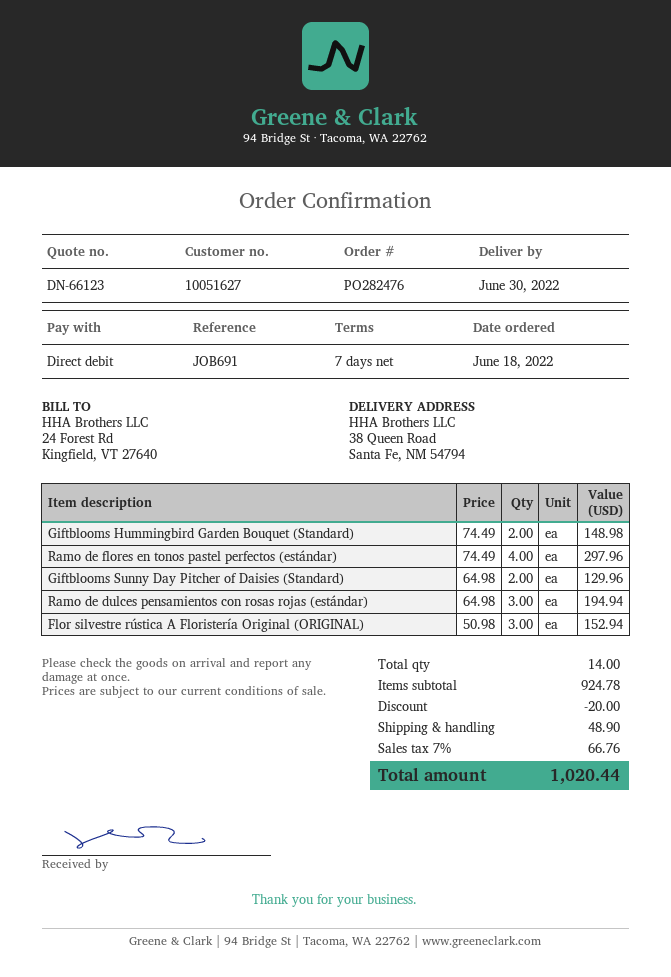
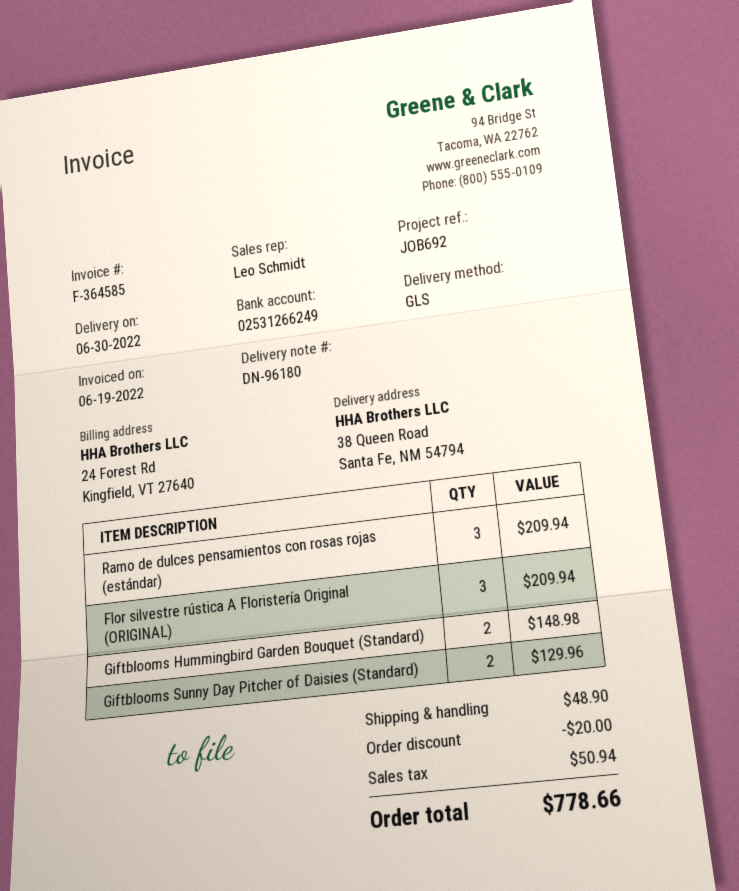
reference: JOB691 -> JOB692
Ramo de flores en tonos pastel perfectos (estándar): 4 for 297.96 -> none
Ramo de dulces pensamientos con rosas rojas (estándar): 3 for 194.94 -> 3 for 209.94
Flor silvestre rústica A Floristería Original (ORIGINAL): 3 for 152.94 -> 3 for 209.94
tax: 66.76 -> 50.94
total: 1020.44 -> 778.66

